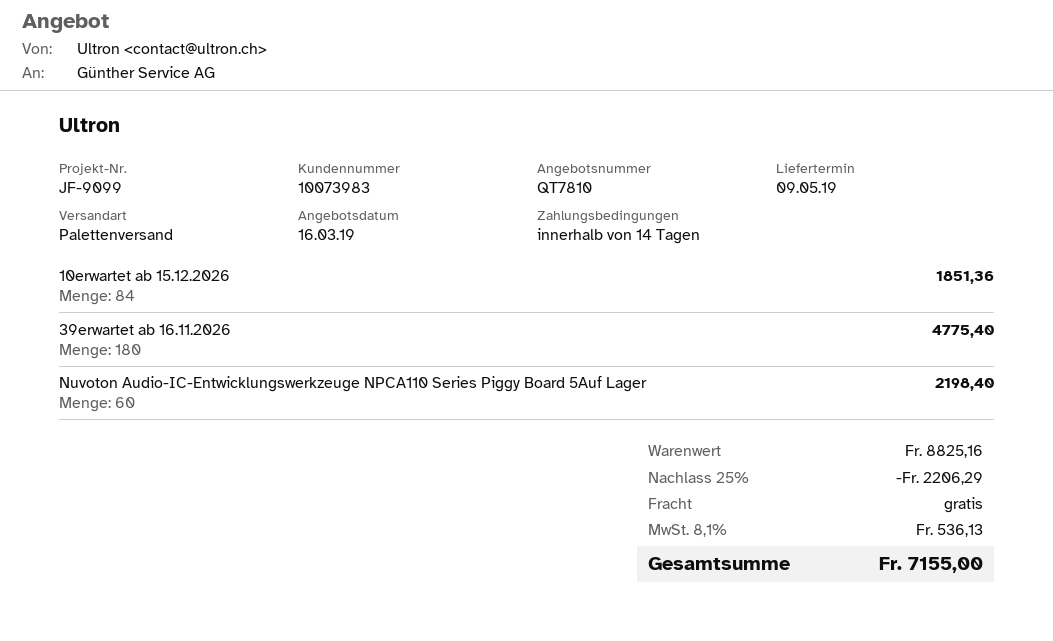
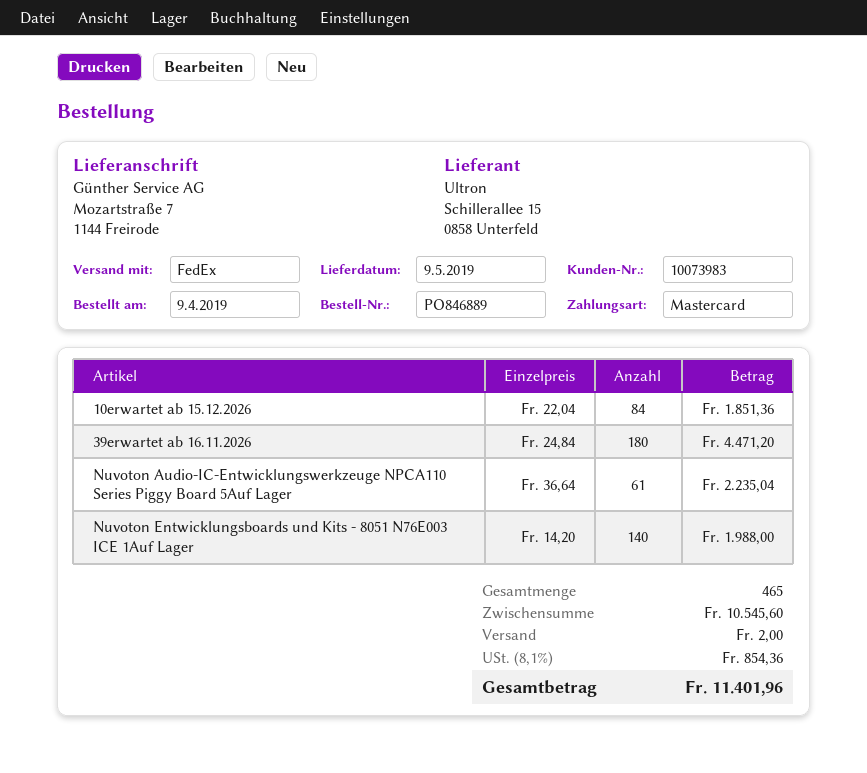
shipping method: pallet freight -> FedEx
39erwartet ab 16.11.2026: 180 for 4775.40 -> 180 for 4471.20
Nuvoton Audio-IC-Entwicklungswerkzeuge NPCA110 Series Piggy Board 5Auf Lager: 60 for 2198.40 -> 61 for 2235.04
Nuvoton Entwicklungsboards und Kits - 8051 N76E003 ICE 1Auf Lager: none -> 140 for 1988.00
subtotal: 8825.16 -> 10545.60
discount: 25% = 2206.29 -> none
shipping: 0.00 -> 2.00
tax: 8.1% = 536.13 -> 8.1% = 854.36
total: 7155.00 -> 11401.96

